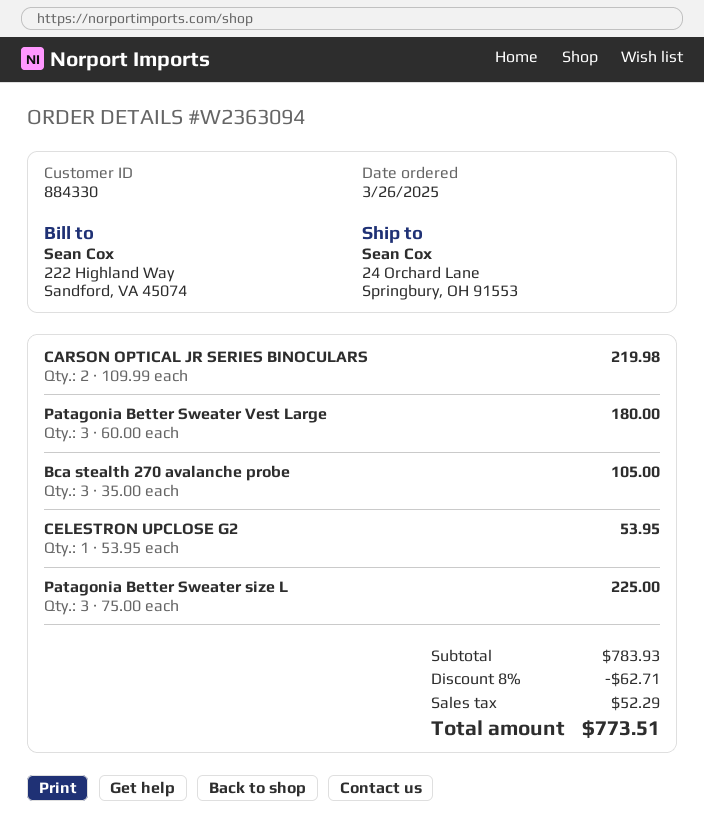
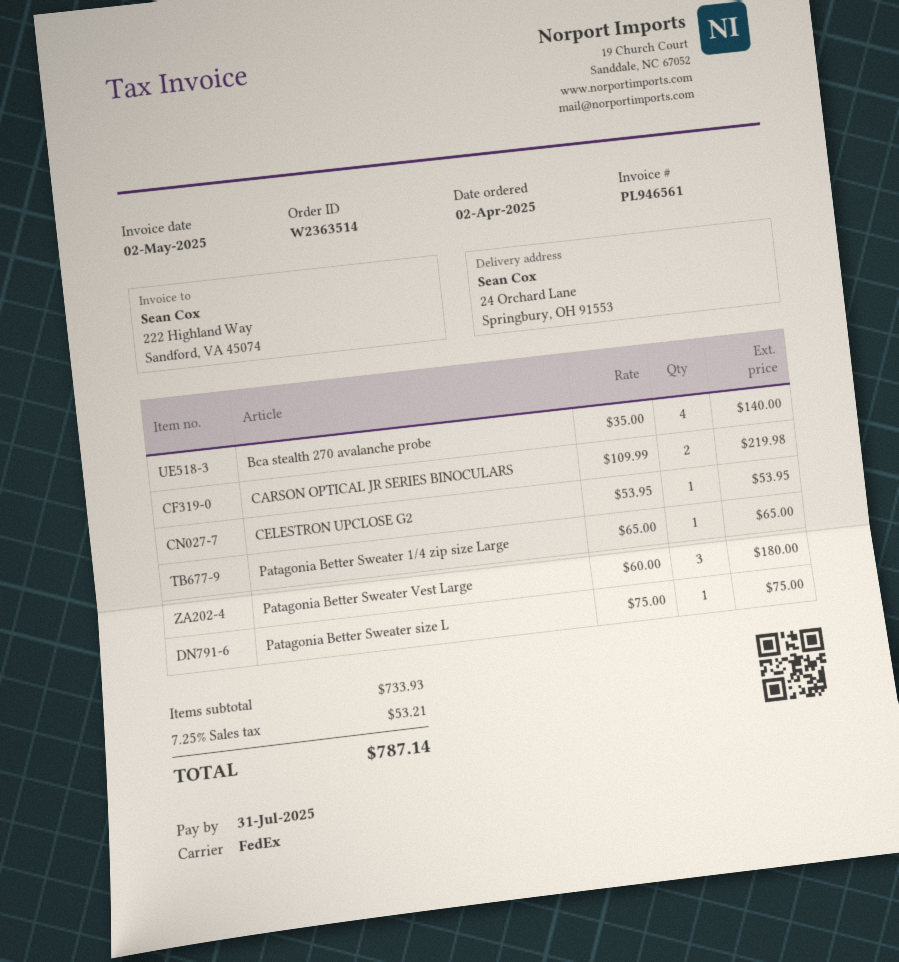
order number: W2363094 -> W2363514
order date: 2025-03-26 -> 2025-04-02
Bca stealth 270 avalanche probe: 3 x 35.00 = 105.00 -> 4 x 35.00 = 140.00
Patagonia Better Sweater size L: 3 x 75.00 = 225.00 -> 1 x 75.00 = 75.00
Patagonia Better Sweater 1/4 zip size Large: none -> 1 x 65.00 = 65.00
subtotal: 783.93 -> 733.93
discount: 8% = 62.71 -> none
tax: 52.29 -> 53.21
total: 773.51 -> 787.14

